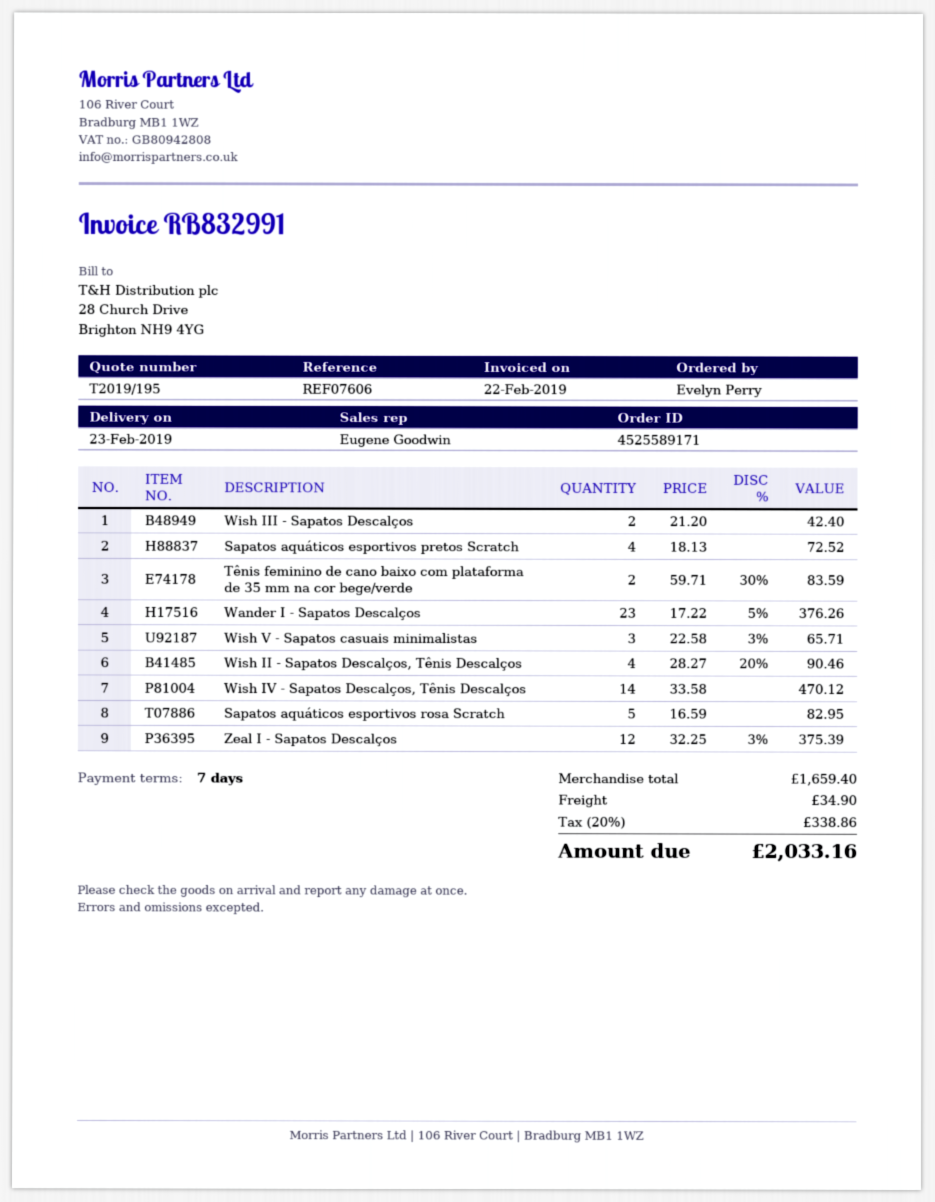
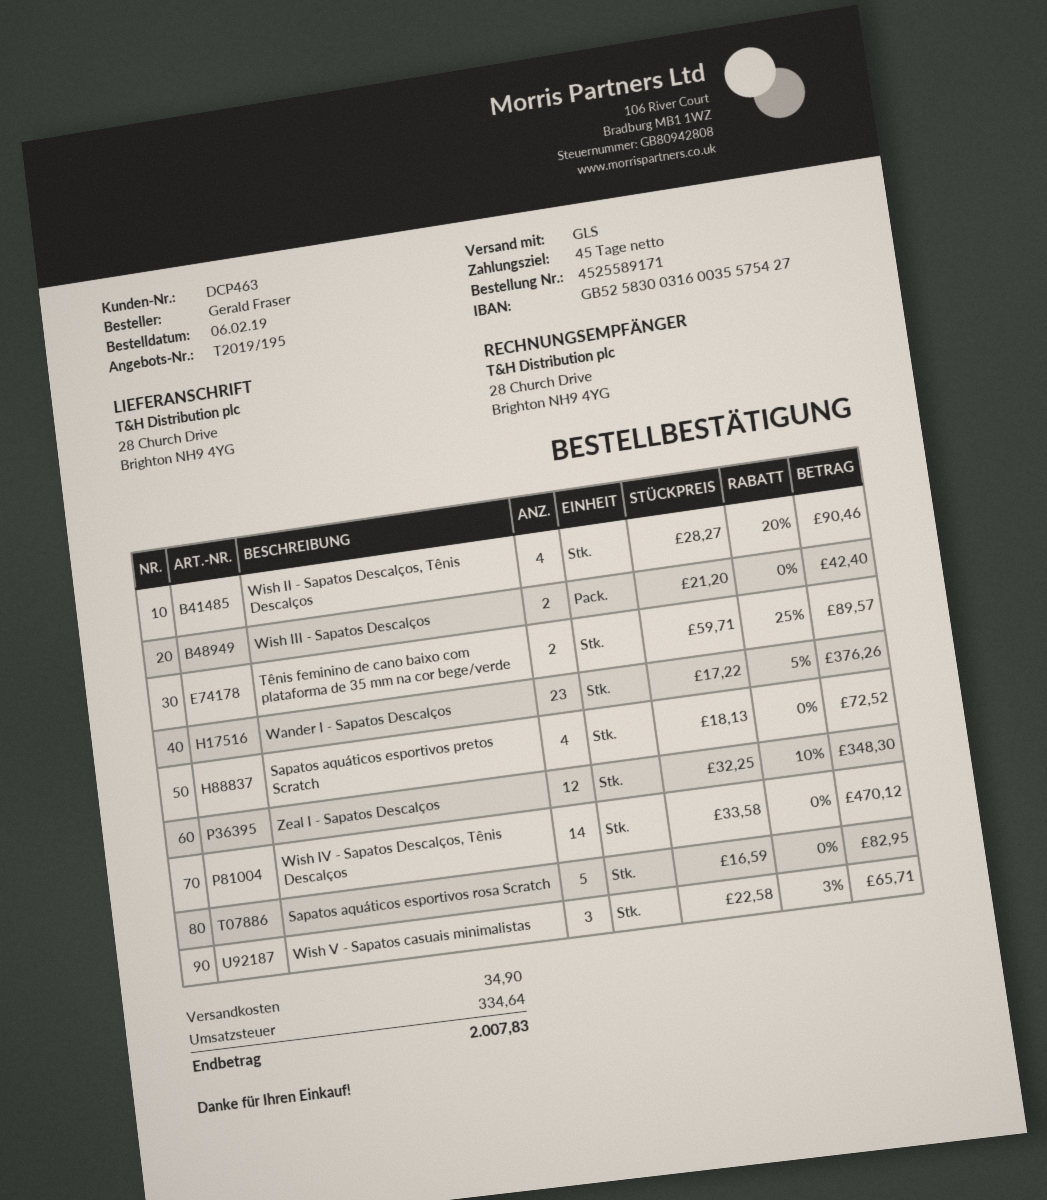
payment terms: 7 days -> 45 days
ordered by: Evelyn Perry -> Gerald Fraser
Tênis feminino de cano baixo com plataforma de 35 mm na cor bege/verde: 2 x 59.71 - 30% = 83.59 -> 2 x 59.71 - 25% = 89.57
Zeal I - Sapatos Descalços: 12 x 32.25 - 3% = 375.39 -> 12 x 32.25 - 10% = 348.30
tax: 338.86 -> 334.64
total: 2033.16 -> 2007.83

